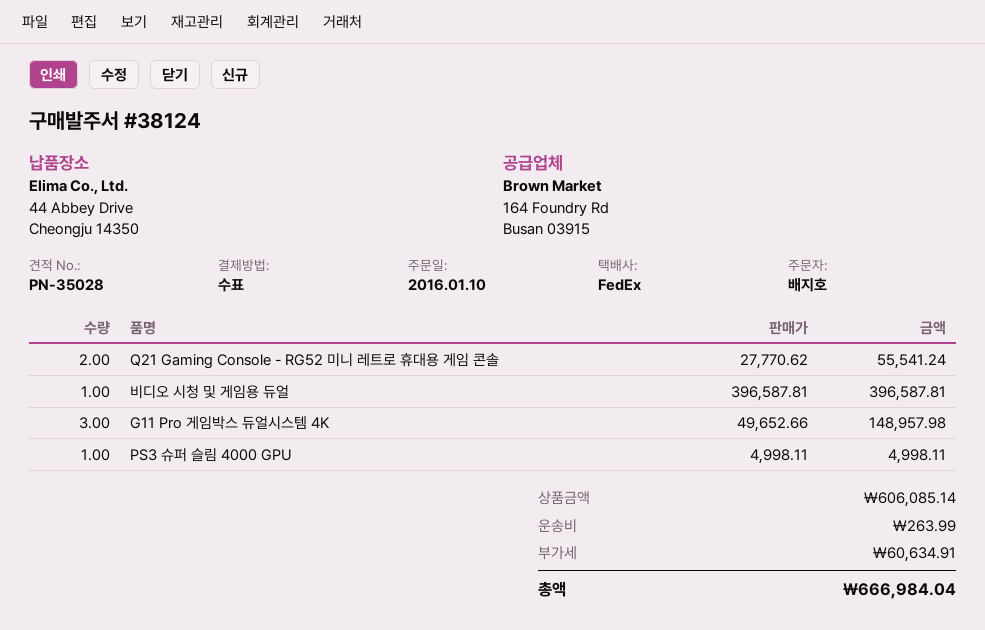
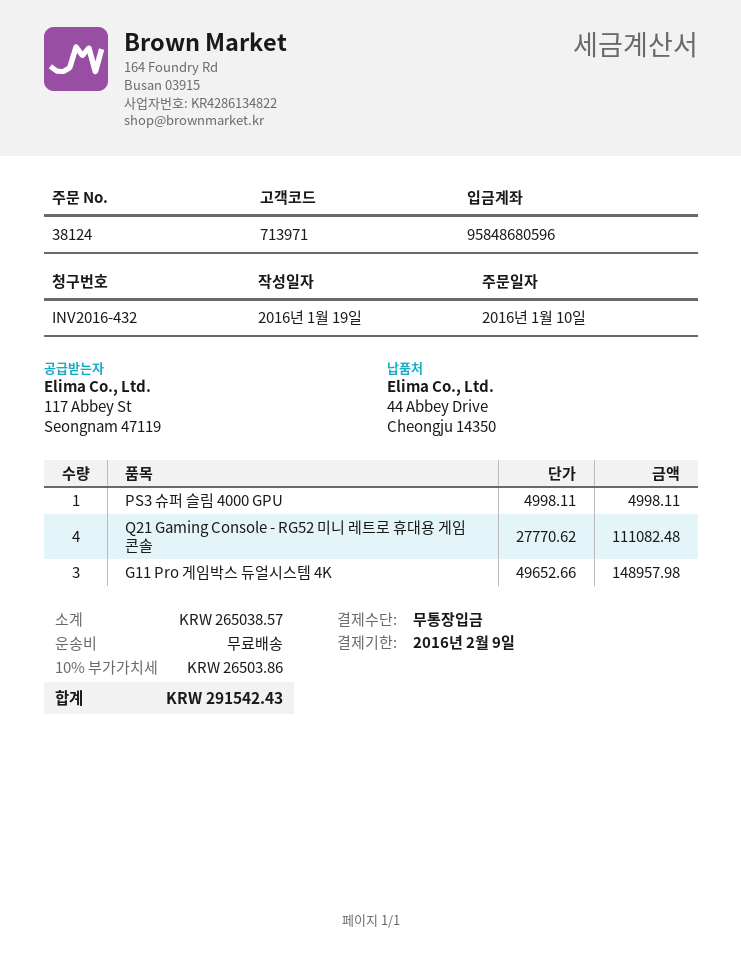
payment method: cheque -> bank transfer
Q21 Gaming Console - RG52 미니 레트로 휴대용 게임 콘솔: 2 x 27770.62 = 55541.24 -> 4 x 27770.62 = 111082.48
비디오 시청 및 게임용 듀얼: 1 x 396587.81 = 396587.81 -> none
subtotal: 606085.14 -> 265038.57
shipping: 263.99 -> 0.00
tax: 60634.91 -> 26503.86
total: 666984.04 -> 291542.43

